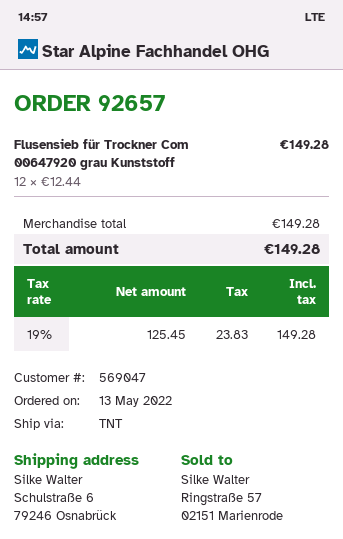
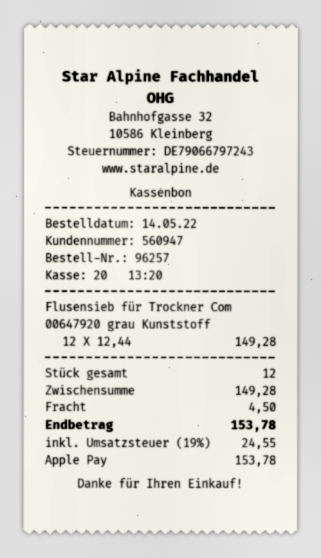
order number: 92657 -> 96257
order date: 2022-05-13 -> 2022-05-14
customer number: 569047 -> 560947
shipping: none -> 4.50
tax: 19% = 23.83 -> 19% = 24.55
total: 149.28 -> 153.78

